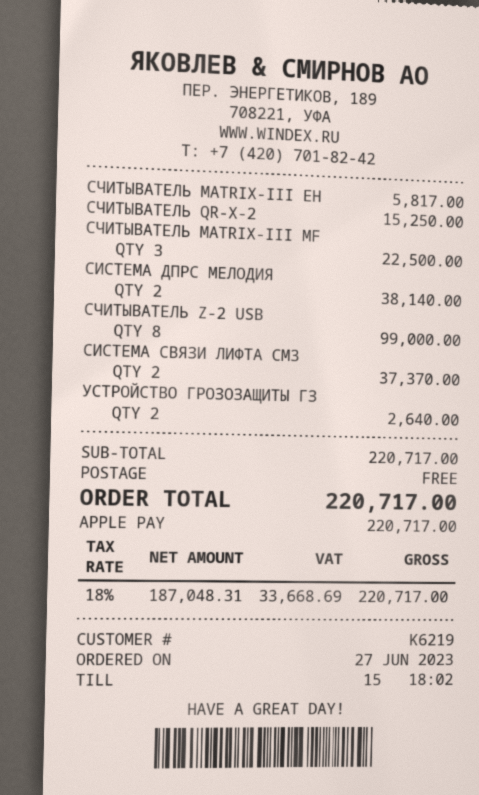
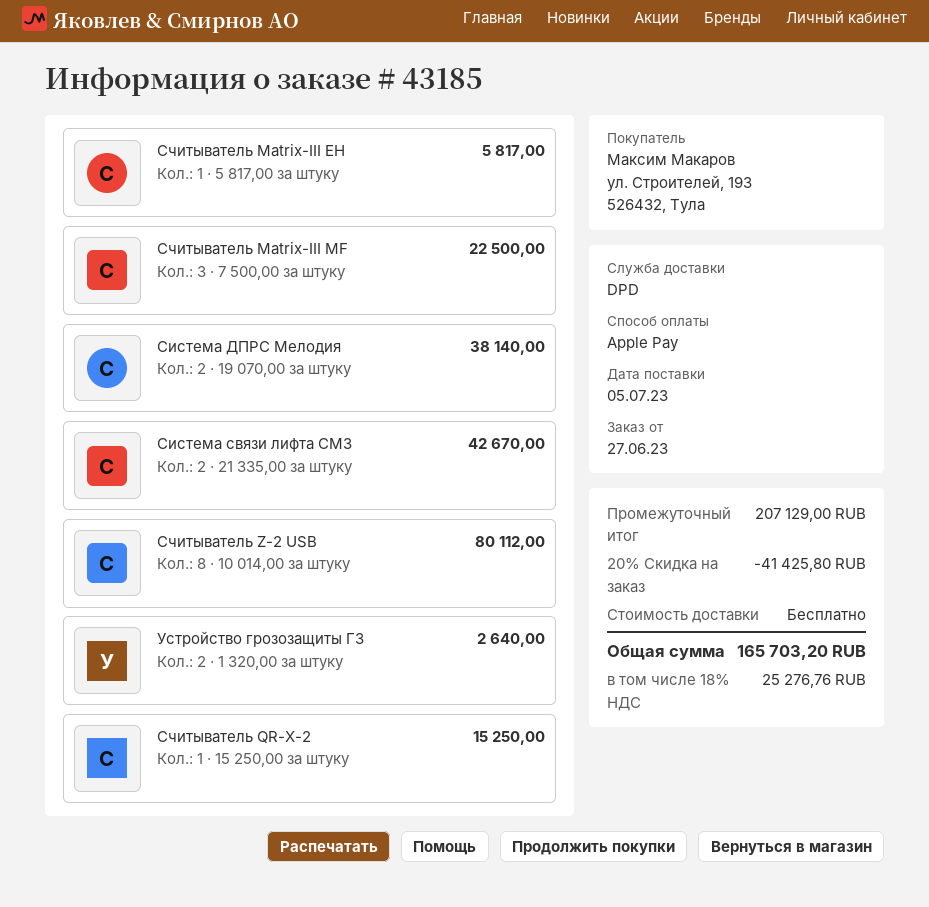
СЧИТЫВАТЕЛЬ Z-2 USB: 8 for 99000.00 -> 8 for 80112.00
СИСТЕМА СВЯЗИ ЛИФТА СМ3: 2 for 37370.00 -> 2 for 42670.00
subtotal: 220717.00 -> 207129.00
discount: none -> 20% = 41425.80
tax: 18% = 33668.69 -> 18% = 25276.76
total: 220717.00 -> 165703.20

